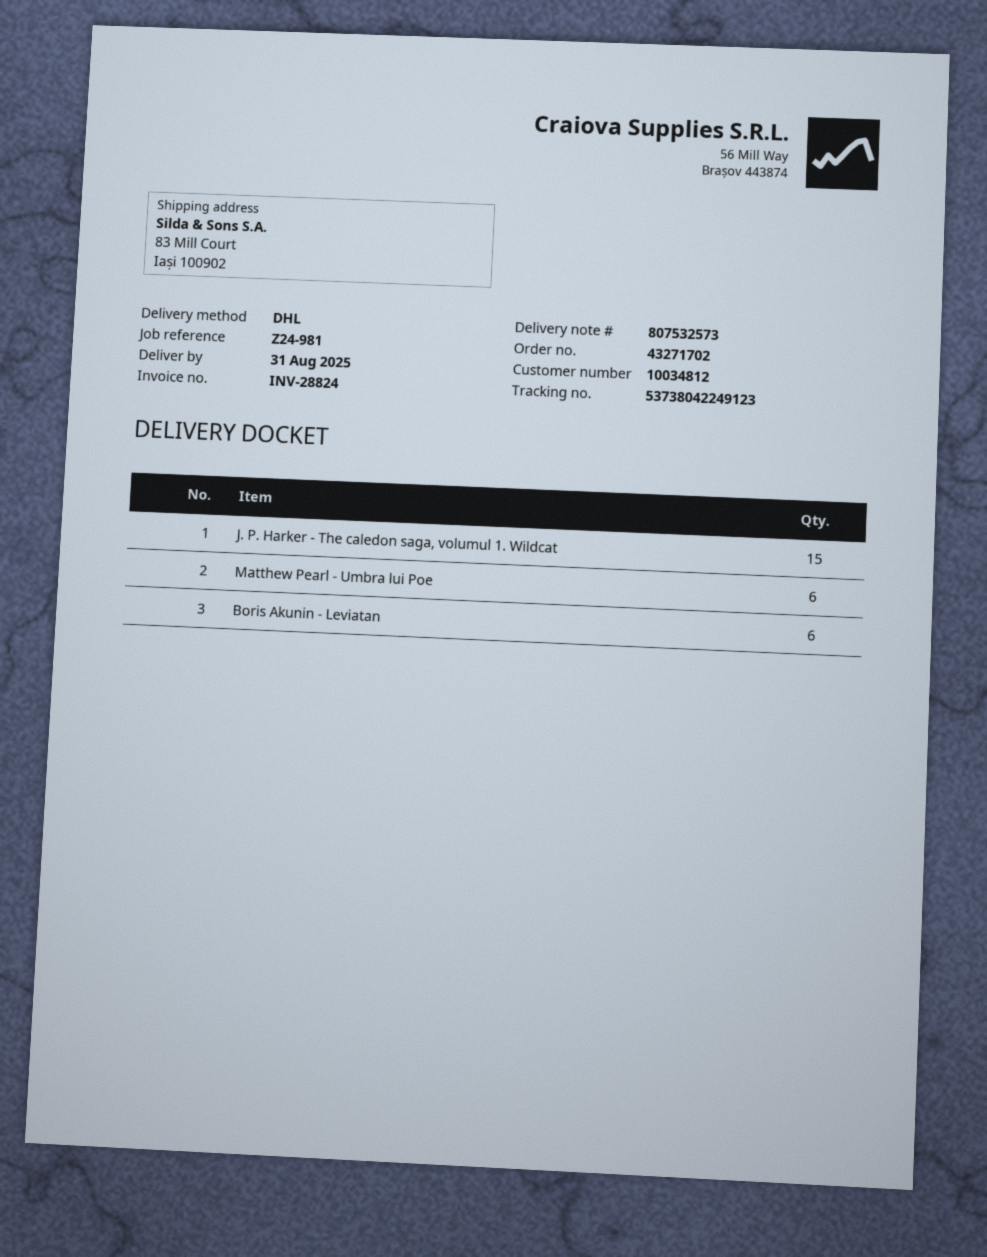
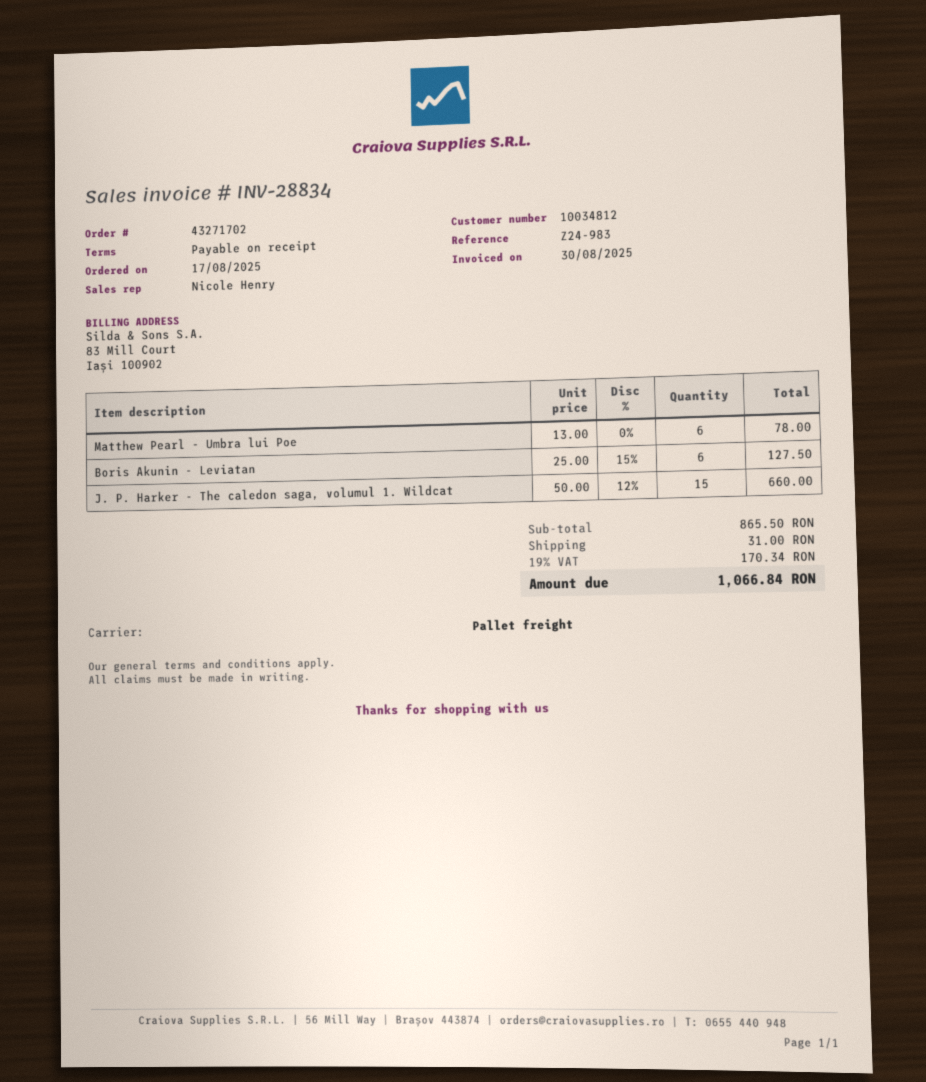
invoice number: INV-28824 -> INV-28834
reference: Z24-981 -> Z24-983
shipping method: DHL -> pallet freight

